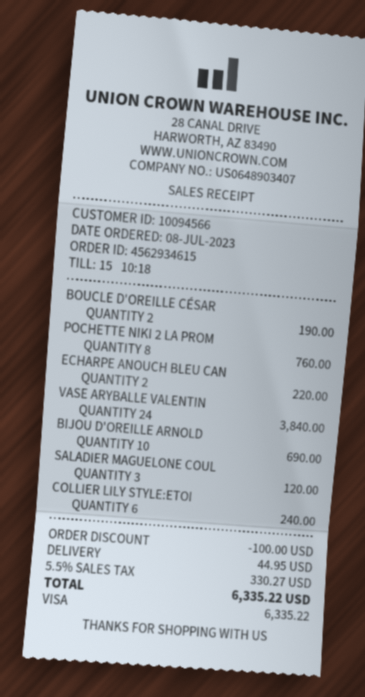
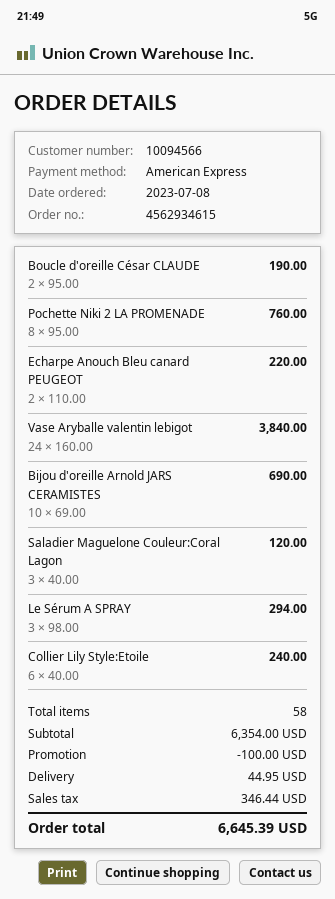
payment method: Visa -> American Express
Le Sérum A SPRAY: none -> 3 for 294.00
tax: 330.27 -> 346.44
total: 6335.22 -> 6645.39

